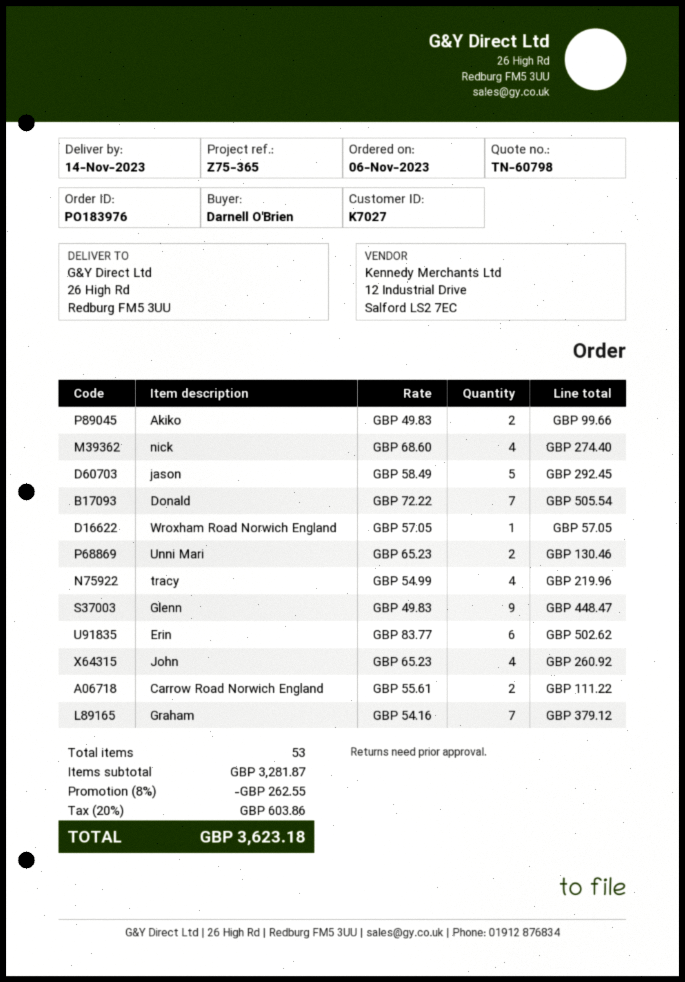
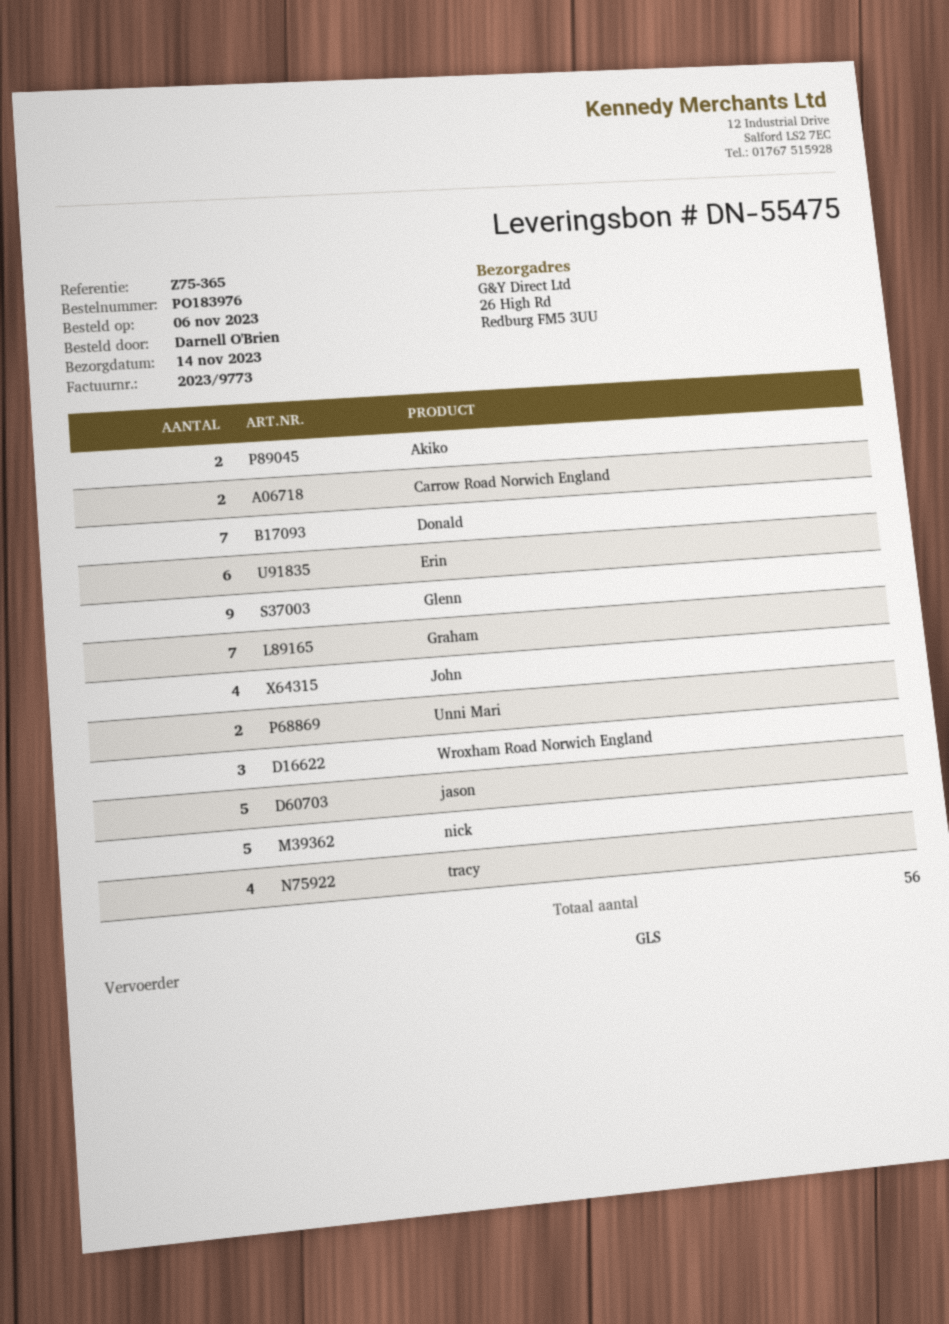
nick: 4 -> 5
Wroxham Road Norwich England: 1 -> 3
total quantity: 53 -> 56

